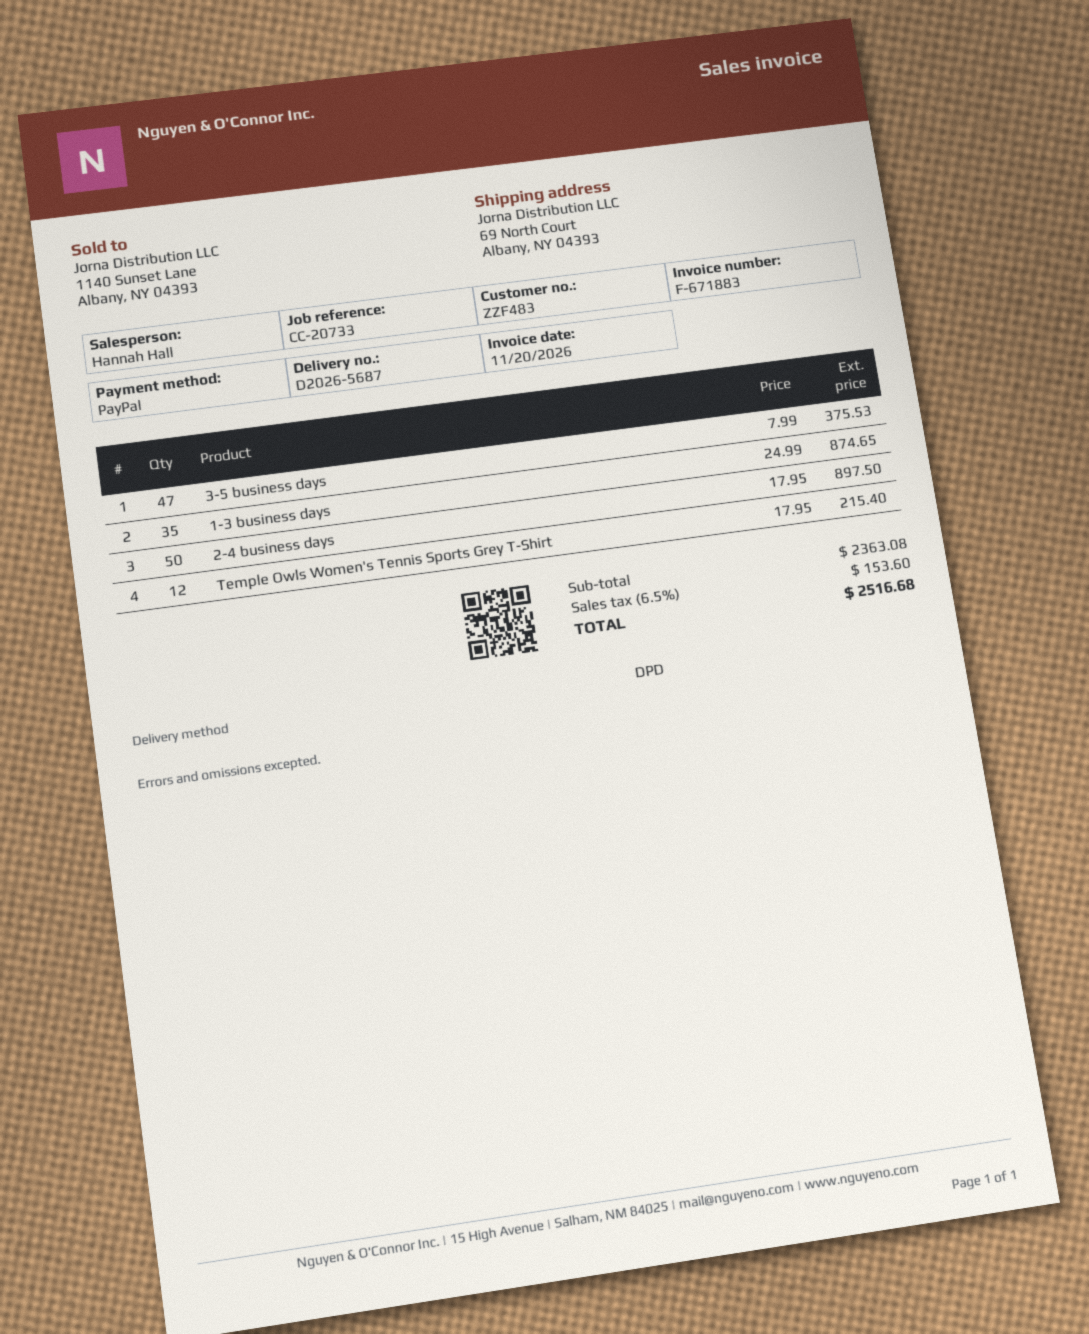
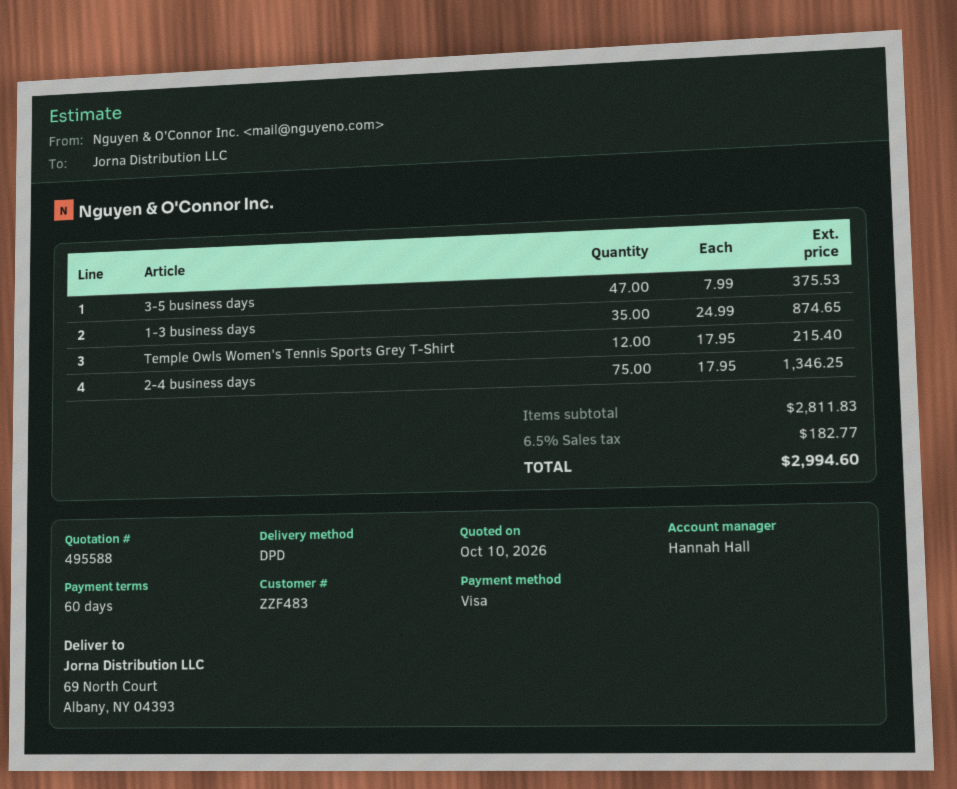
payment method: PayPal -> Visa
2-4 business days: 50 x 17.95 = 897.50 -> 75 x 17.95 = 1346.25
subtotal: 2363.08 -> 2811.83
tax: 6.5% = 153.60 -> 6.5% = 182.77
total: 2516.68 -> 2994.60

